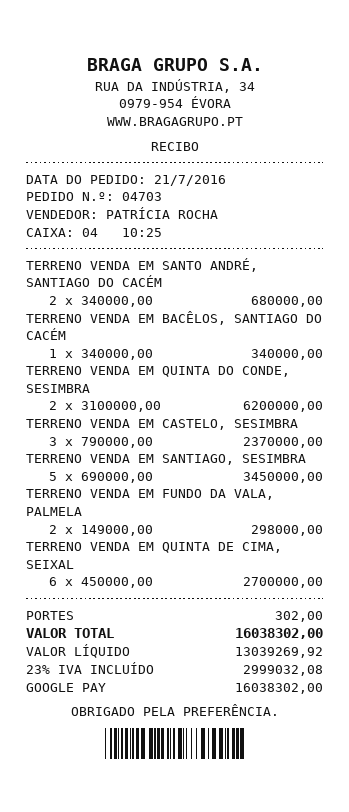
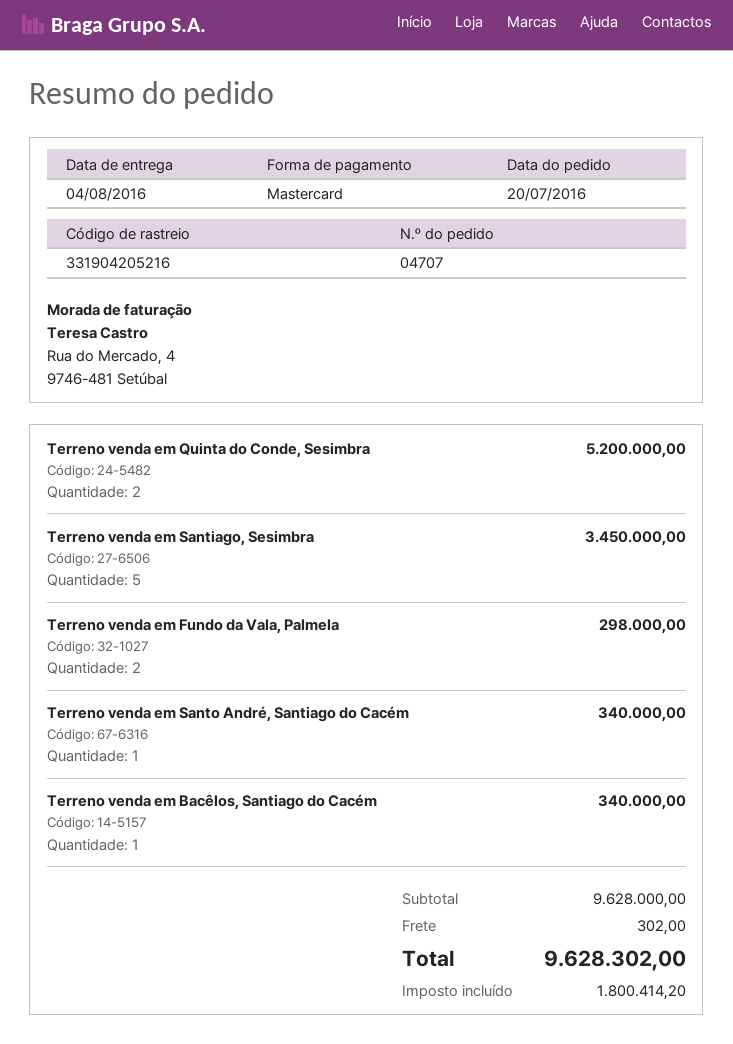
order number: 04703 -> 04707
order date: 2016-07-21 -> 2016-07-20
payment method: Google Pay -> Mastercard
TERRENO VENDA EM SANTO ANDRÉ, SANTIAGO DO CACÉM: 2 for 680000.00 -> 1 for 340000.00
TERRENO VENDA EM QUINTA DO CONDE, SESIMBRA: 2 for 6200000.00 -> 2 for 5200000.00
TERRENO VENDA EM CASTELO, SESIMBRA: 3 for 2370000.00 -> none
TERRENO VENDA EM QUINTA DE CIMA, SEIXAL: 6 for 2700000.00 -> none
tax: 2999032.08 -> 1800414.20
total: 16038302.00 -> 9628302.00

